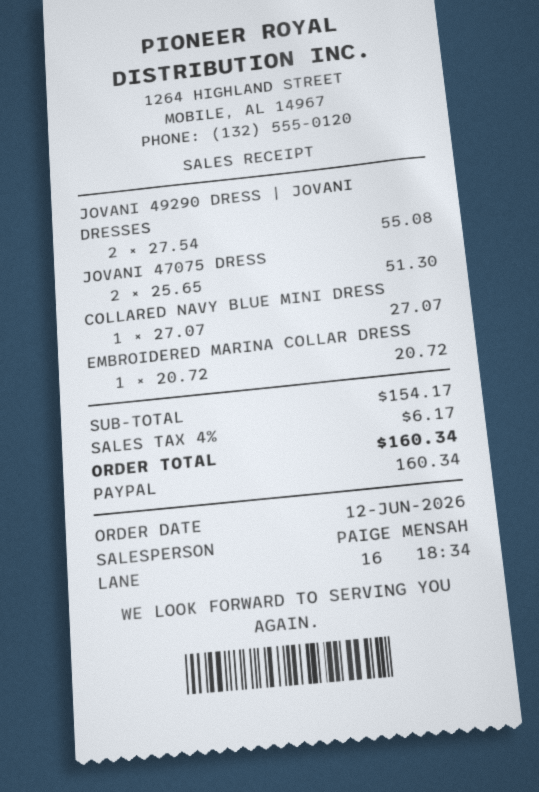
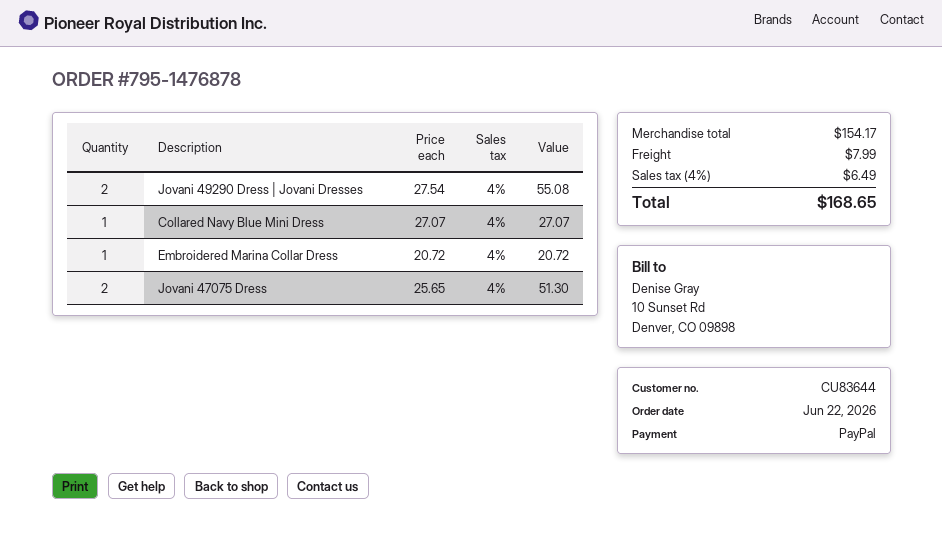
order date: 2026-06-12 -> 2026-06-22
shipping: none -> 7.99
tax: 4% = 6.17 -> 4% = 6.49
total: 160.34 -> 168.65

